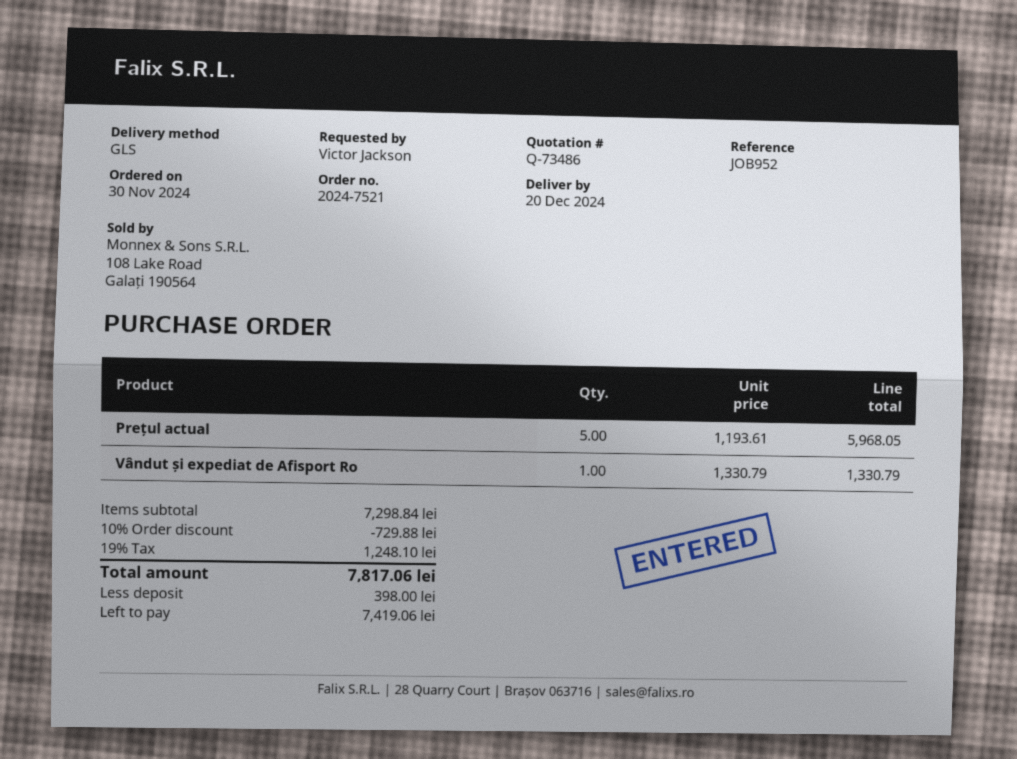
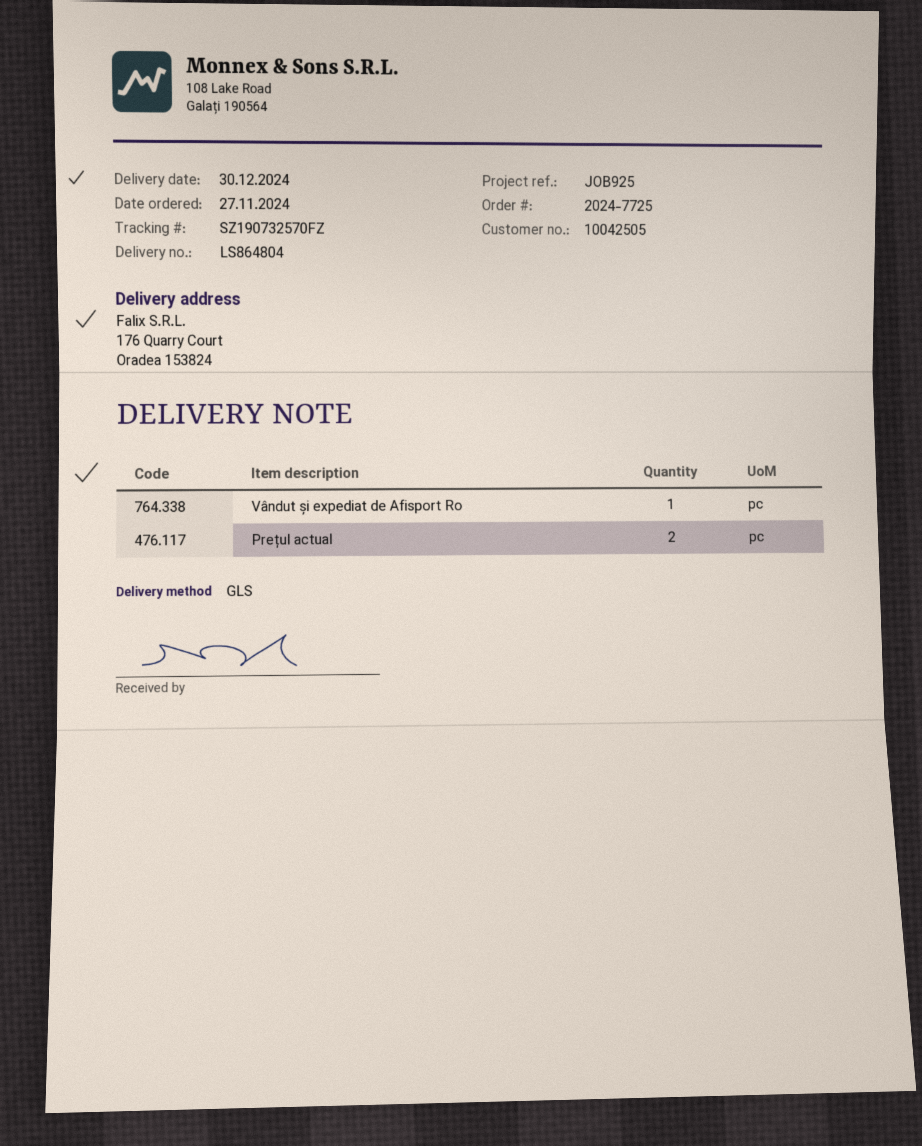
order number: 2024-7521 -> 2024-7725
order date: 2024-11-30 -> 2024-11-27
delivery date: 2024-12-20 -> 2024-12-30
reference: JOB952 -> JOB925
Prețul actual: 5 -> 2

